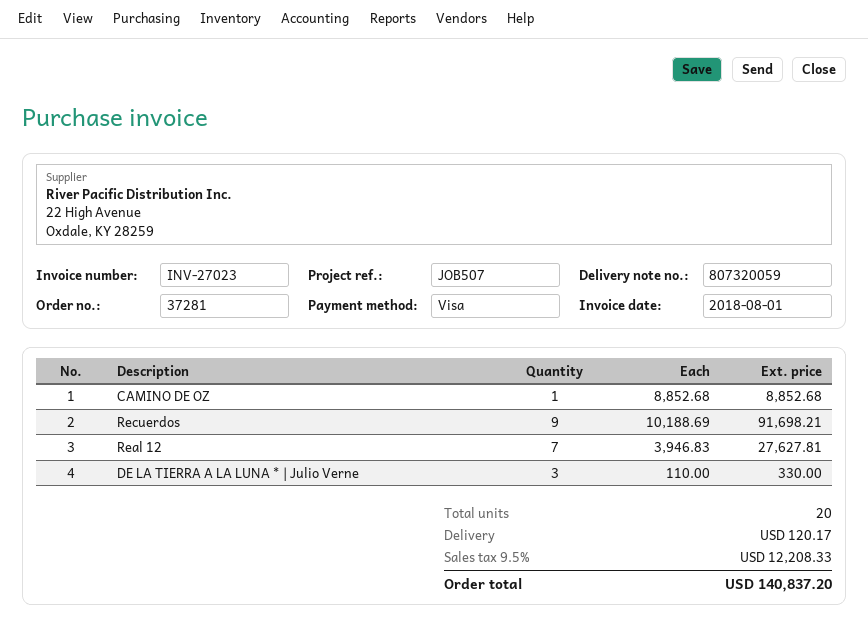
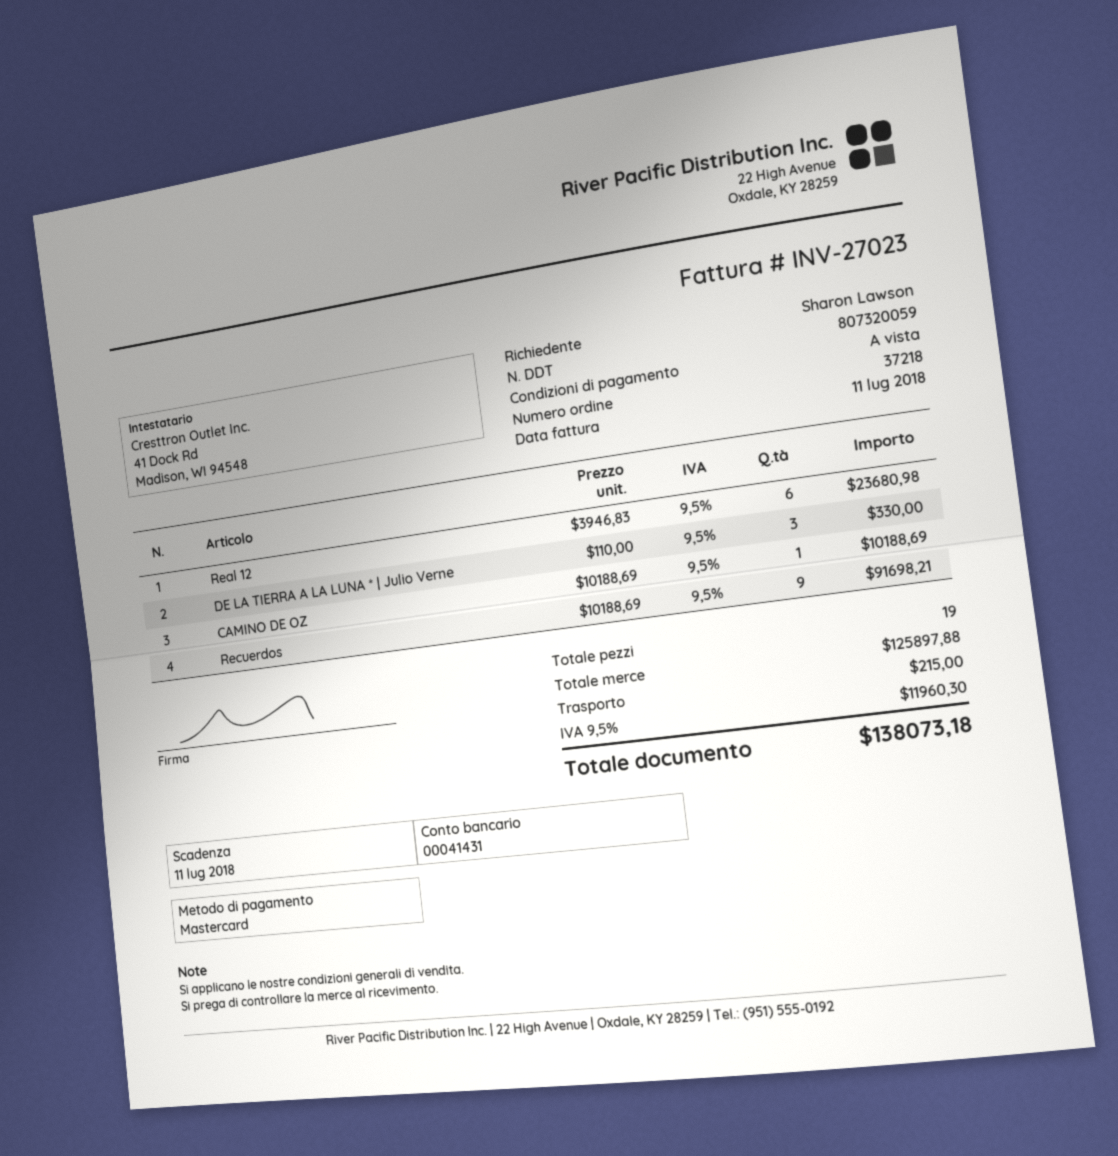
order number: 37281 -> 37218
invoice date: 2018-08-01 -> 2018-07-11
payment method: Visa -> Mastercard
CAMINO DE OZ: 1 x 8852.68 = 8852.68 -> 1 x 10188.69 = 10188.69
Real 12: 7 x 3946.83 = 27627.81 -> 6 x 3946.83 = 23680.98
total quantity: 20 -> 19
shipping: 120.17 -> 215.00
tax: 9.5% = 12208.33 -> 9.5% = 11960.30
total: 140837.20 -> 138073.18

